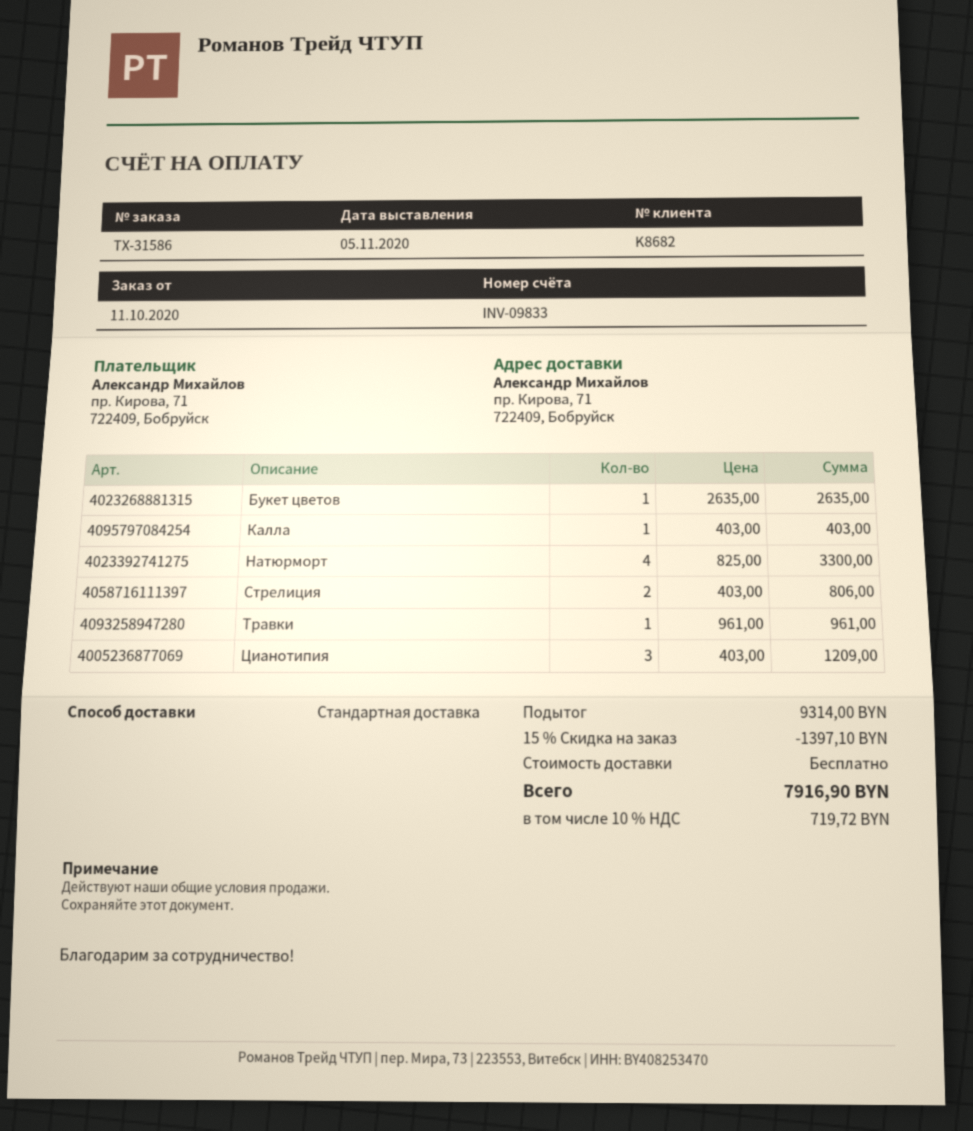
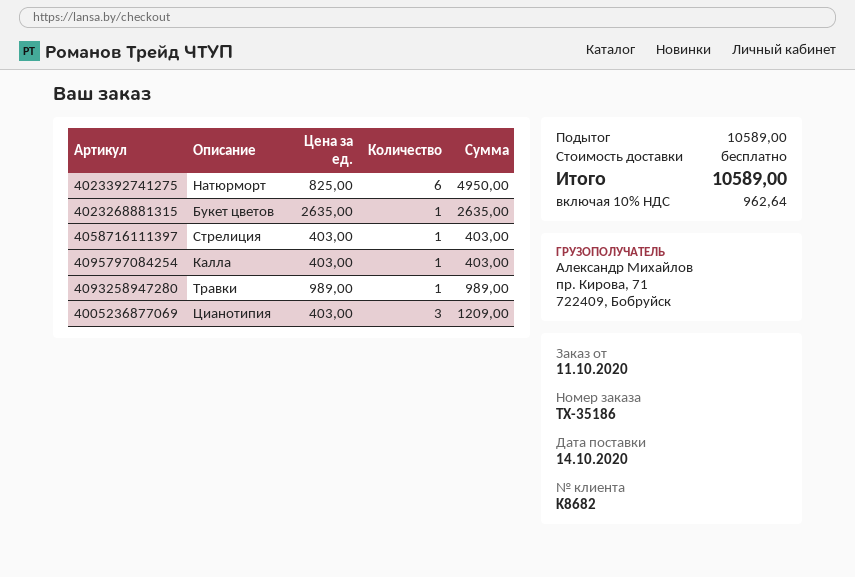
order number: TX-31586 -> TX-35186
Натюрморт: 4 x 825.00 = 3300.00 -> 6 x 825.00 = 4950.00
Стрелиция: 2 x 403.00 = 806.00 -> 1 x 403.00 = 403.00
Травки: 1 x 961.00 = 961.00 -> 1 x 989.00 = 989.00
subtotal: 9314.00 -> 10589.00
discount: 15% = 1397.10 -> none
tax: 10% = 719.72 -> 10% = 962.64
total: 7916.90 -> 10589.00

